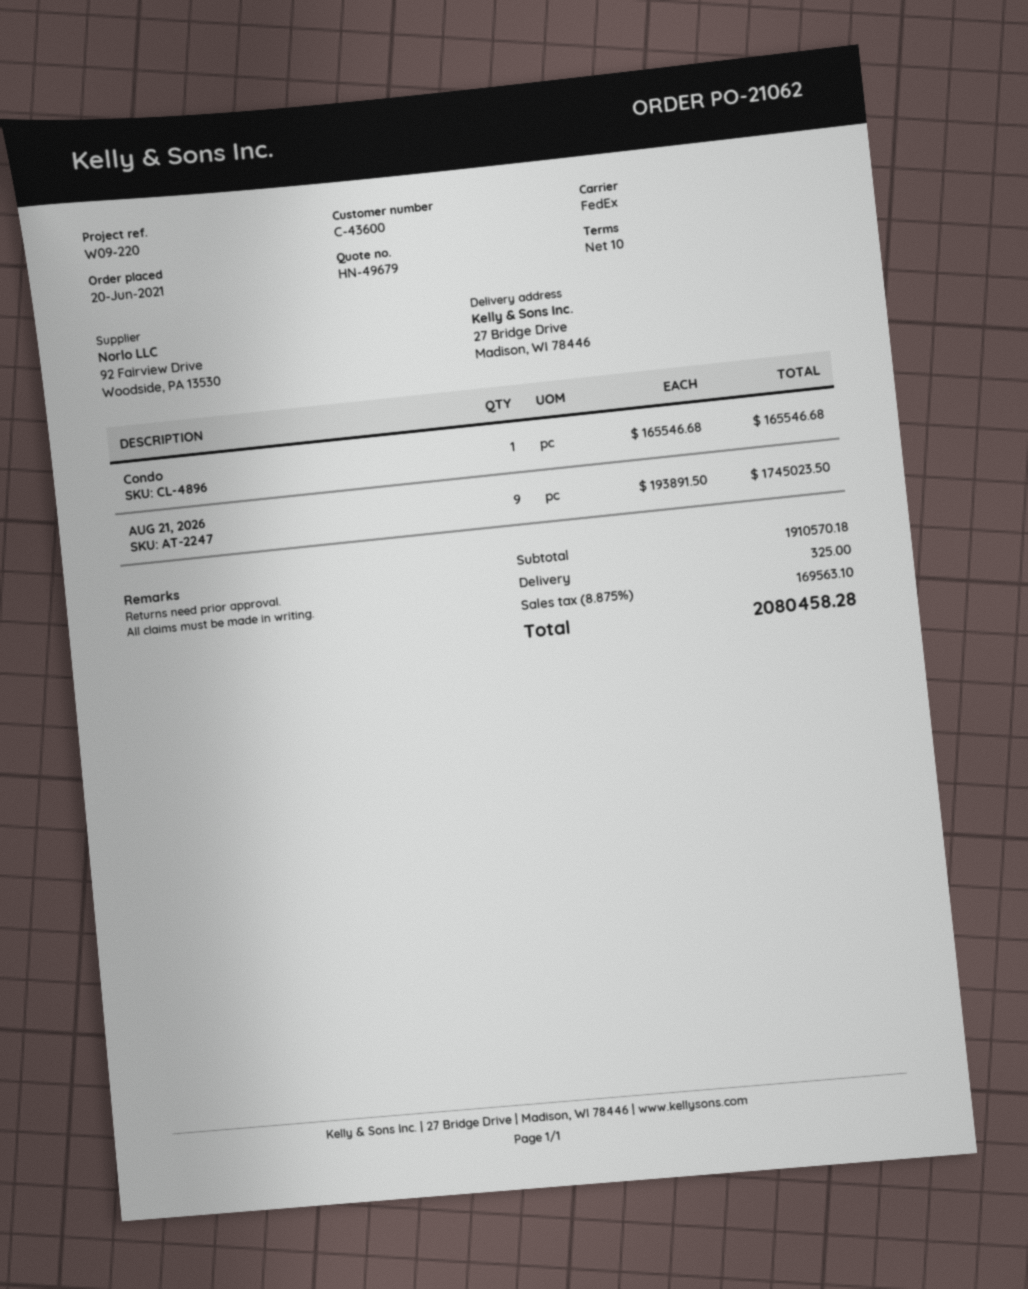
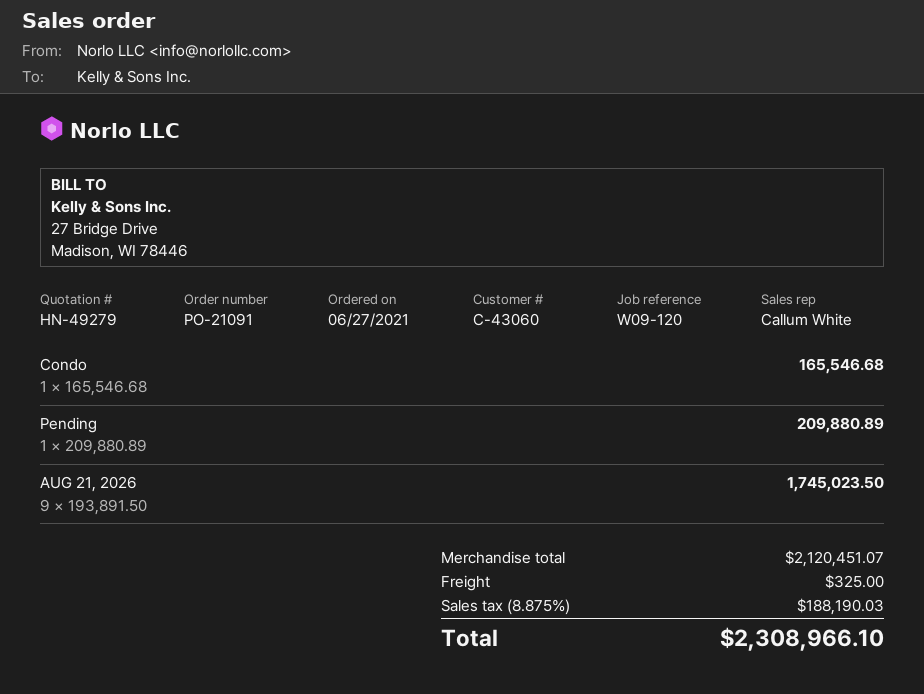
quote number: HN-49679 -> HN-49279
order number: PO-21062 -> PO-21091
order date: 2021-06-20 -> 2021-06-27
customer number: C-43600 -> C-43060
reference: W09-220 -> W09-120
Pending: none -> 1 x 209880.89 = 209880.89
subtotal: 1910570.18 -> 2120451.07
tax: 8.875% = 169563.10 -> 8.875% = 188190.03
total: 2080458.28 -> 2308966.10

